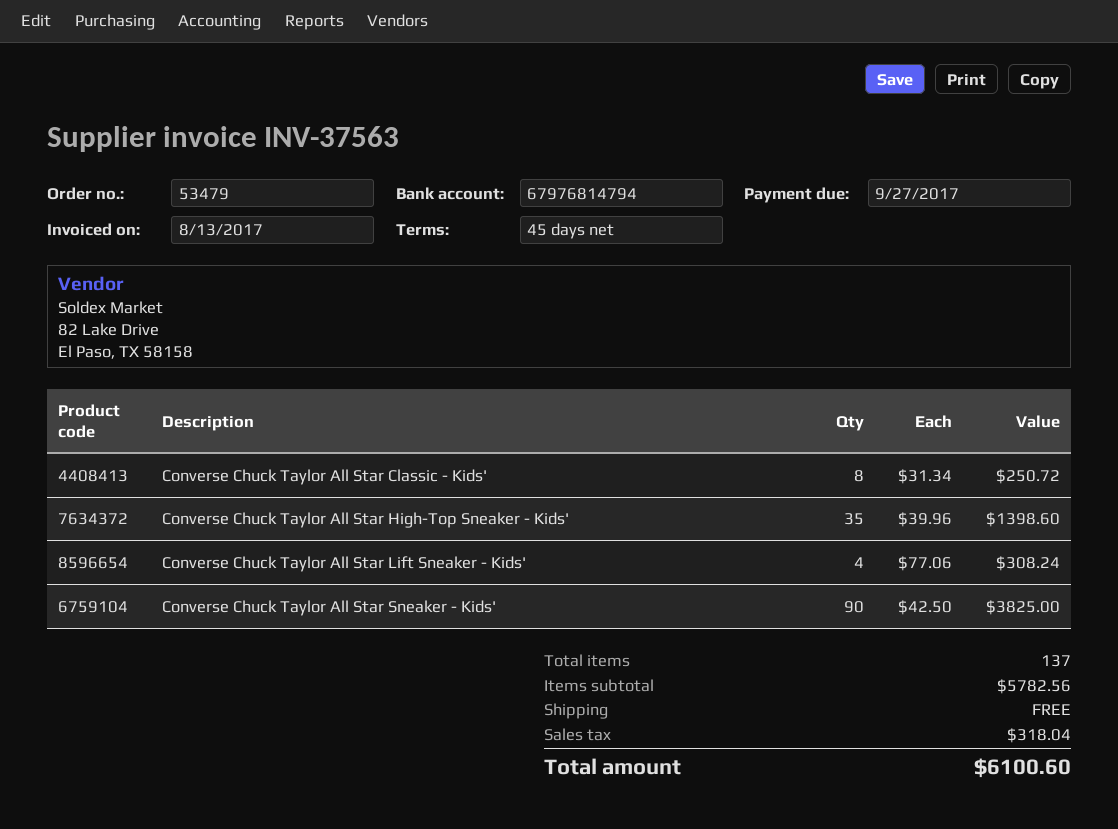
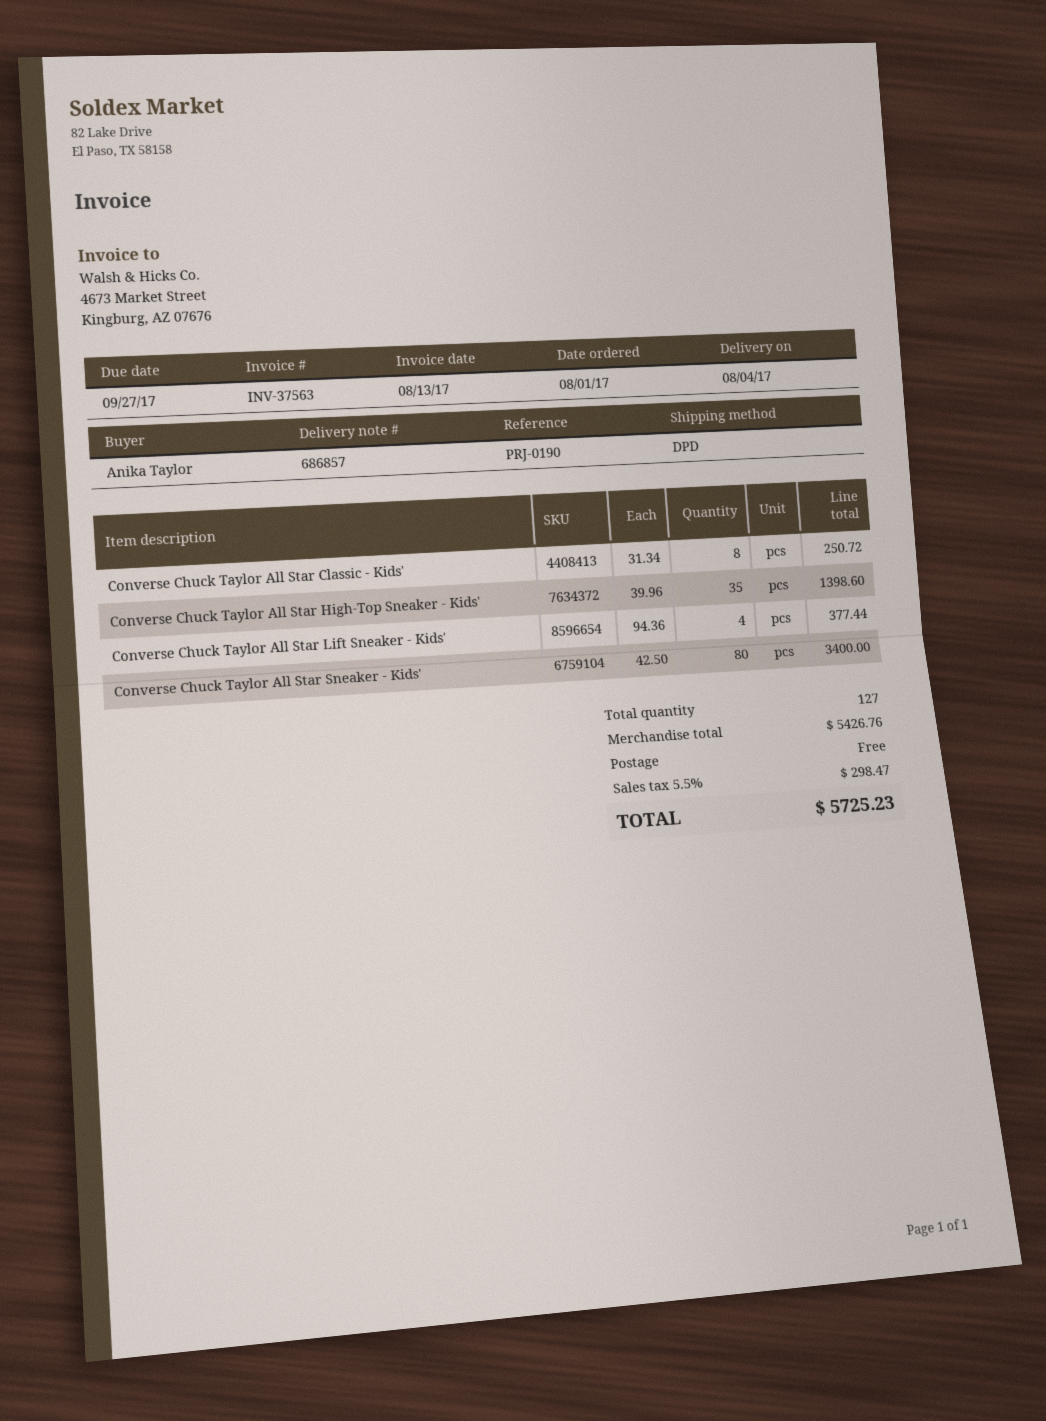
Converse Chuck Taylor All Star Lift Sneaker - Kids': 4 x 77.06 = 308.24 -> 4 x 94.36 = 377.44
Converse Chuck Taylor All Star Sneaker - Kids': 90 x 42.50 = 3825.00 -> 80 x 42.50 = 3400.00
total quantity: 137 -> 127
subtotal: 5782.56 -> 5426.76
tax: 318.04 -> 298.47
total: 6100.60 -> 5725.23

